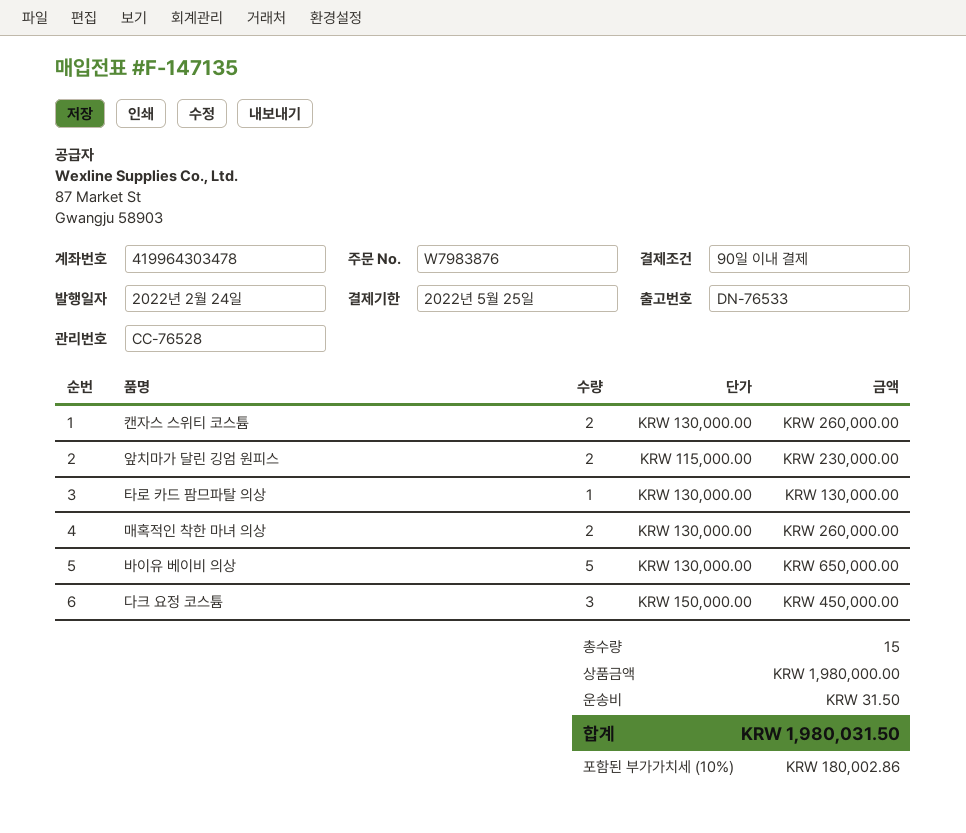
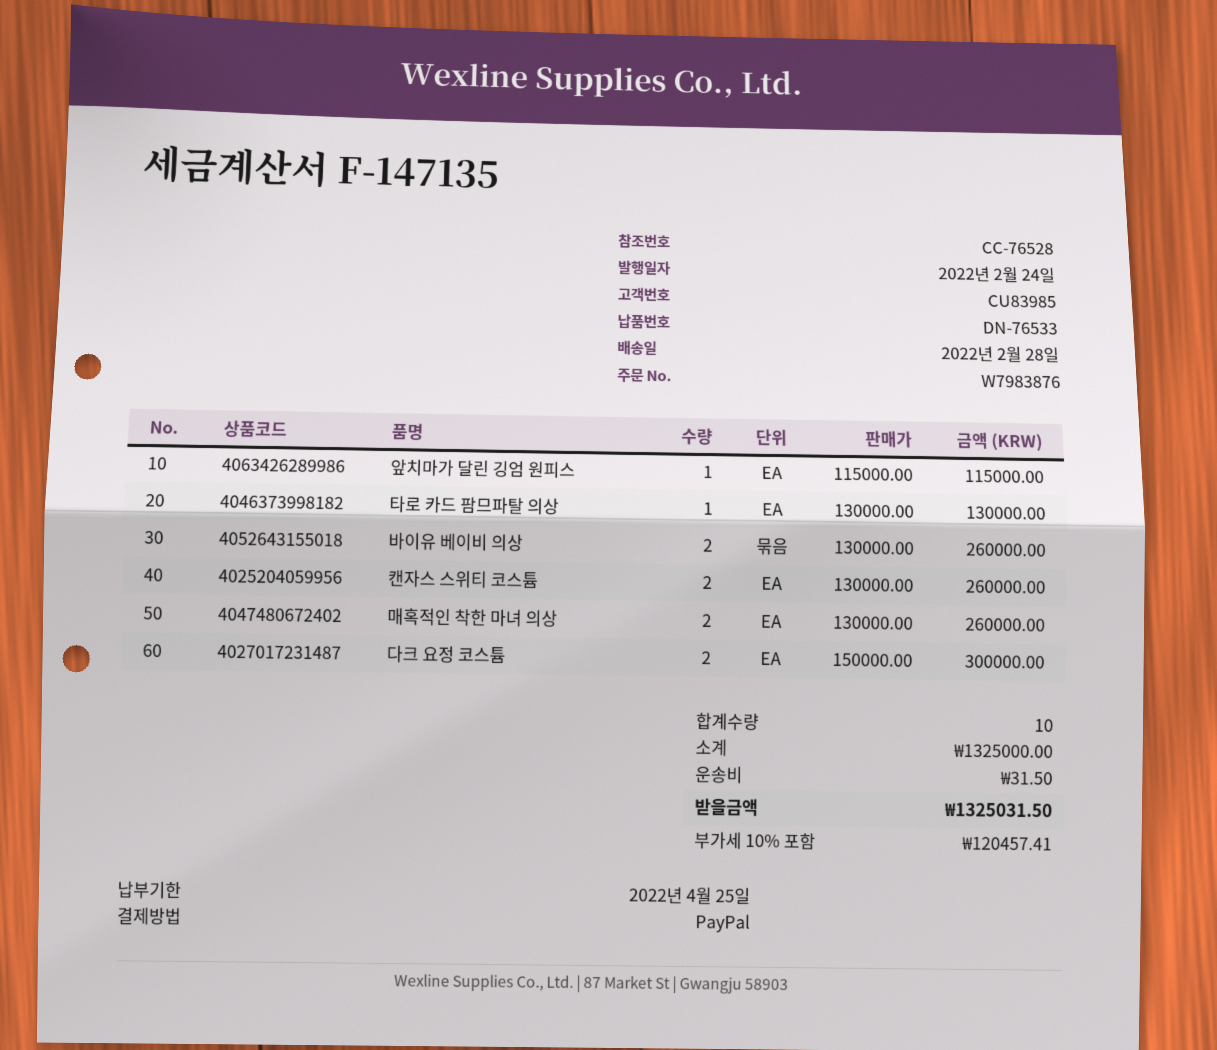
due date: 2022-05-25 -> 2022-04-25
앞치마가 달린 깅엄 원피스: 2 x 115000.00 = 230000.00 -> 1 x 115000.00 = 115000.00
바이유 베이비 의상: 5 x 130000.00 = 650000.00 -> 2 x 130000.00 = 260000.00
다크 요정 코스튬: 3 x 150000.00 = 450000.00 -> 2 x 150000.00 = 300000.00
total quantity: 15 -> 10
subtotal: 1980000.00 -> 1325000.00
tax: 10% = 180002.86 -> 10% = 120457.41
total: 1980031.50 -> 1325031.50

